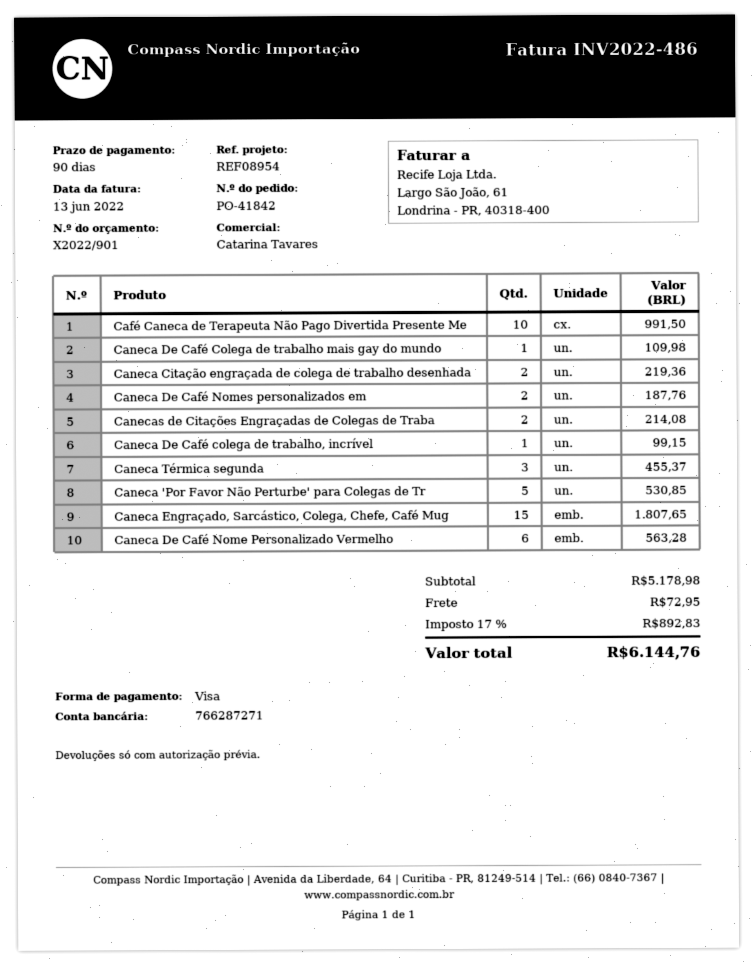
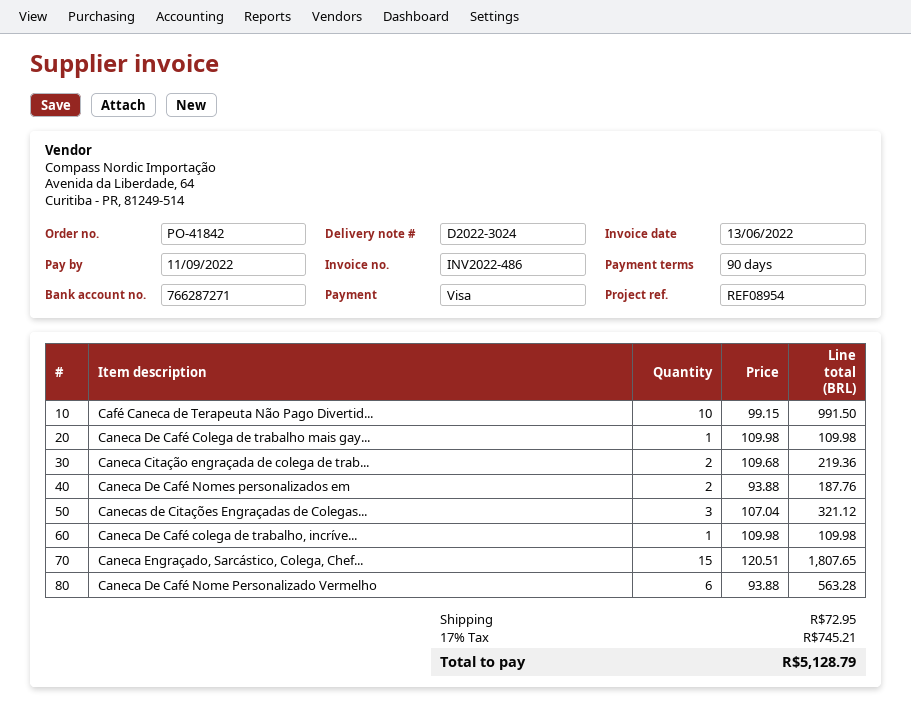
Canecas de Citações Engraçadas de Colegas de Traba: 2 for 214.08 -> 3 for 321.12
Caneca De Café colega de trabalho, incrível: 1 for 99.15 -> 1 for 109.98
Caneca Térmica segunda: 3 for 455.37 -> none
Caneca 'Por Favor Não Perturbe' para Colegas de Tr: 5 for 530.85 -> none
tax: 17% = 892.83 -> 17% = 745.21
total: 6144.76 -> 5128.79

